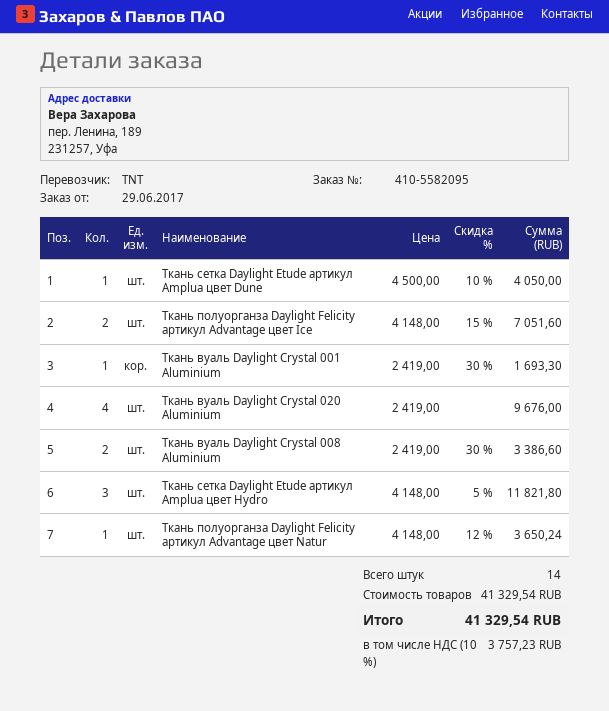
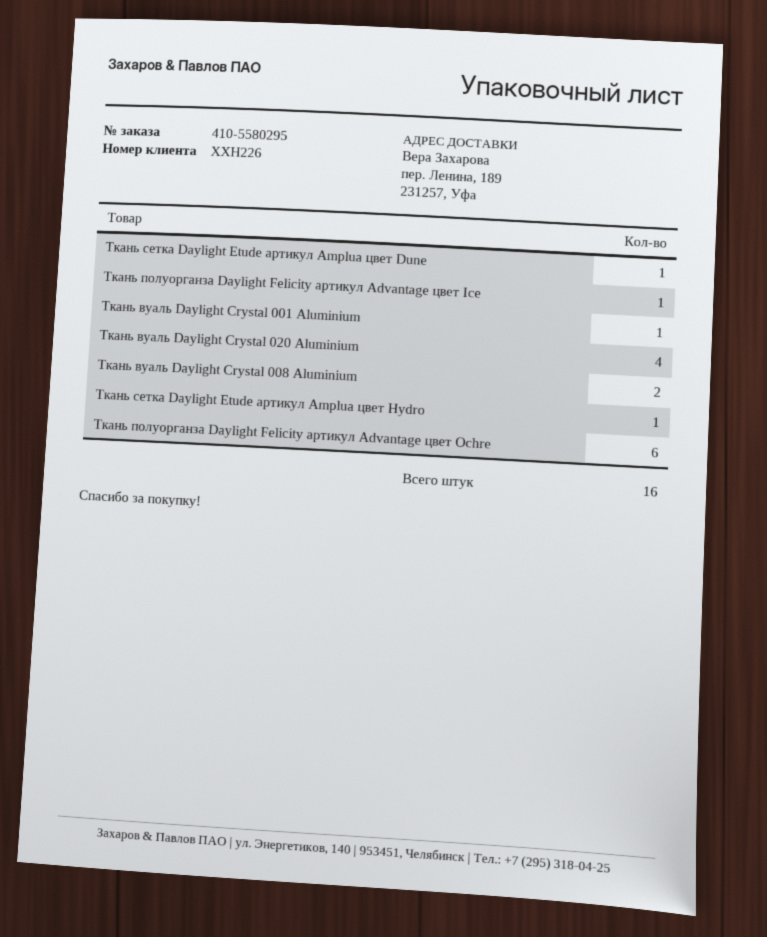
order number: 410-5582095 -> 410-5580295
Ткань полуорганза Daylight Felicity артикул Advantage цвет Ice: 2 -> 1
Ткань сетка Daylight Etude артикул Amplua цвет Hydro: 3 -> 1
Ткань полуорганза Daylight Felicity артикул Advantage цвет Natur: 1 -> none
Ткань полуорганза Daylight Felicity артикул Advantage цвет Ochre: none -> 6
total quantity: 14 -> 16

